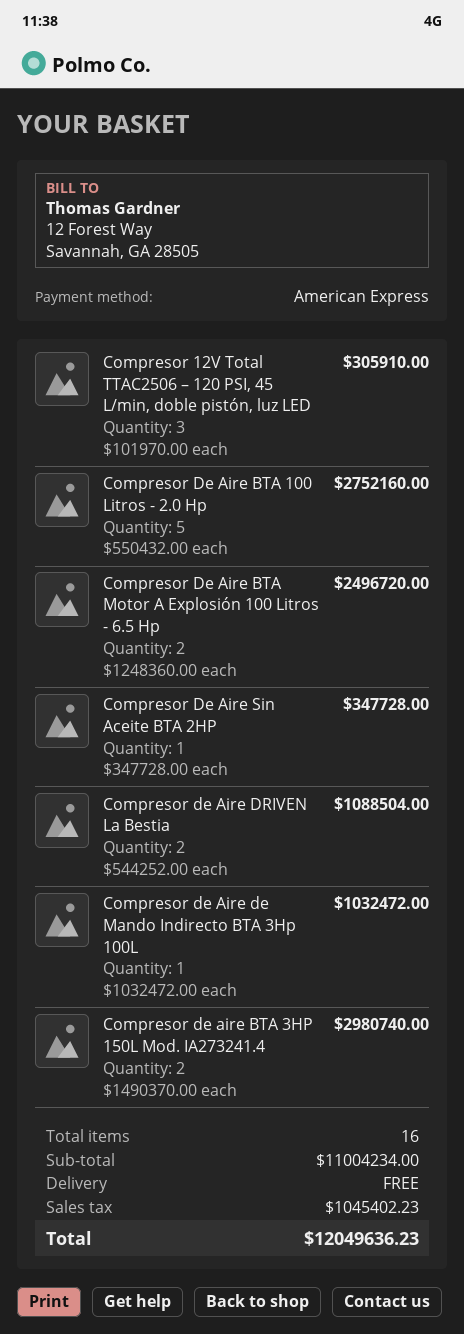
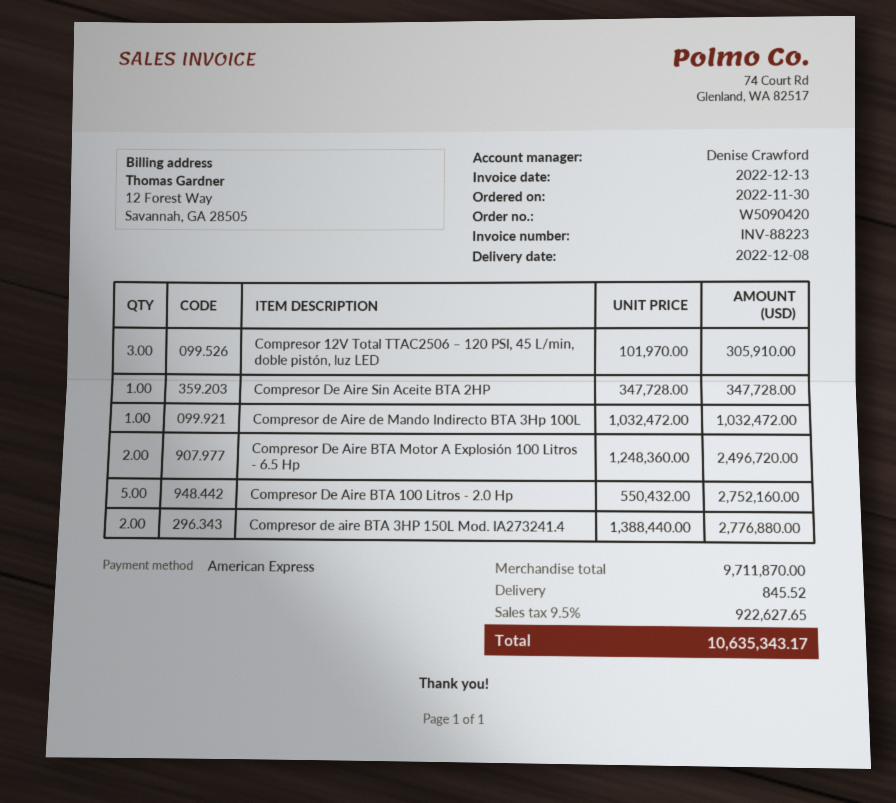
Compresor de Aire DRIVEN La Bestia: 2 x 544252.00 = 1088504.00 -> none
Compresor de aire BTA 3HP 150L Mod. IA273241.4: 2 x 1490370.00 = 2980740.00 -> 2 x 1388440.00 = 2776880.00
subtotal: 11004234.00 -> 9711870.00
shipping: 0.00 -> 845.52
tax: 1045402.23 -> 922627.65
total: 12049636.23 -> 10635343.17

